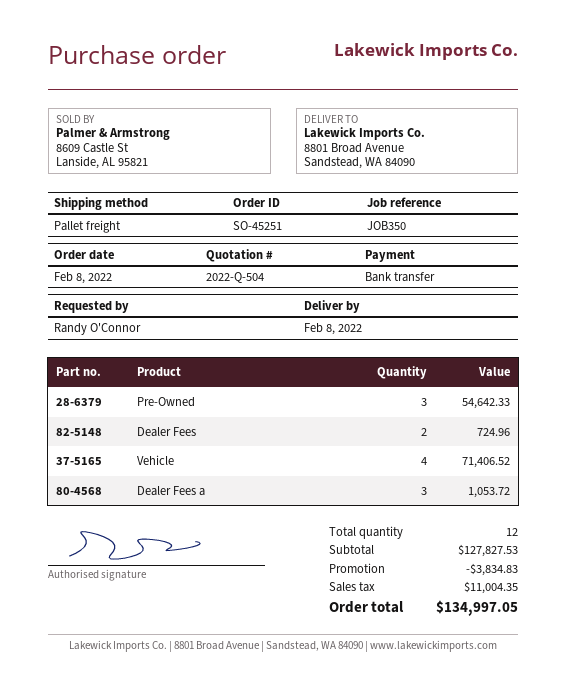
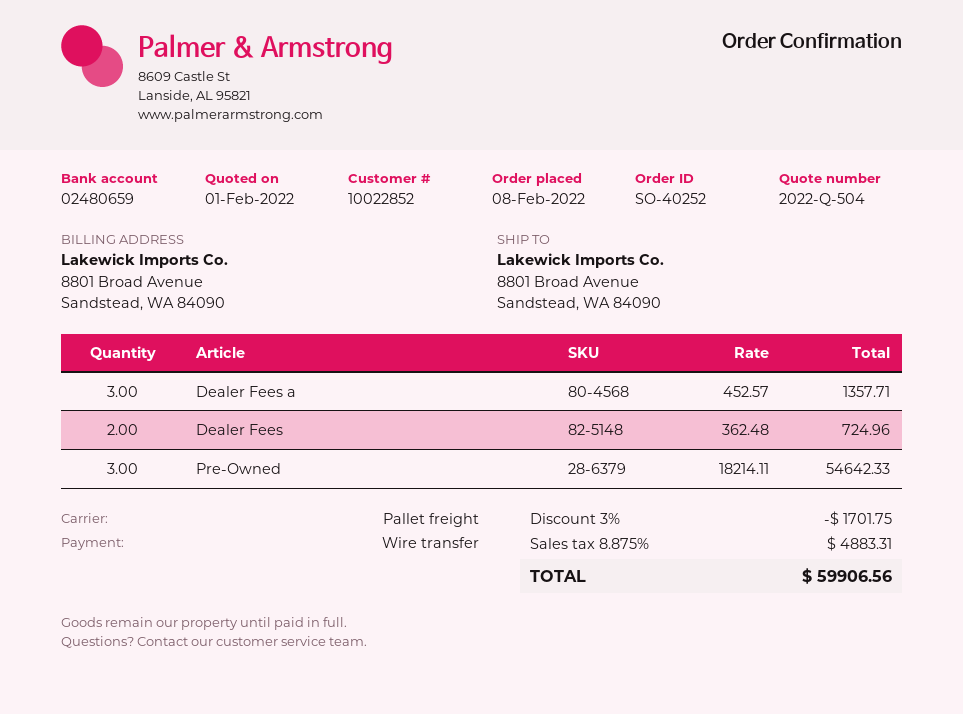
order number: SO-45251 -> SO-40252
Vehicle: 4 for 71406.52 -> none
Dealer Fees a: 3 for 1053.72 -> 3 for 1357.71
discount: 3834.83 -> 1701.75
tax: 11004.35 -> 4883.31
total: 134997.05 -> 59906.56

